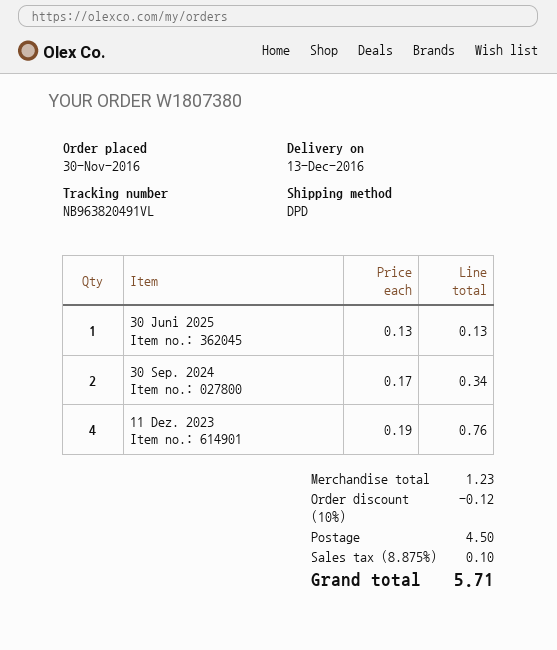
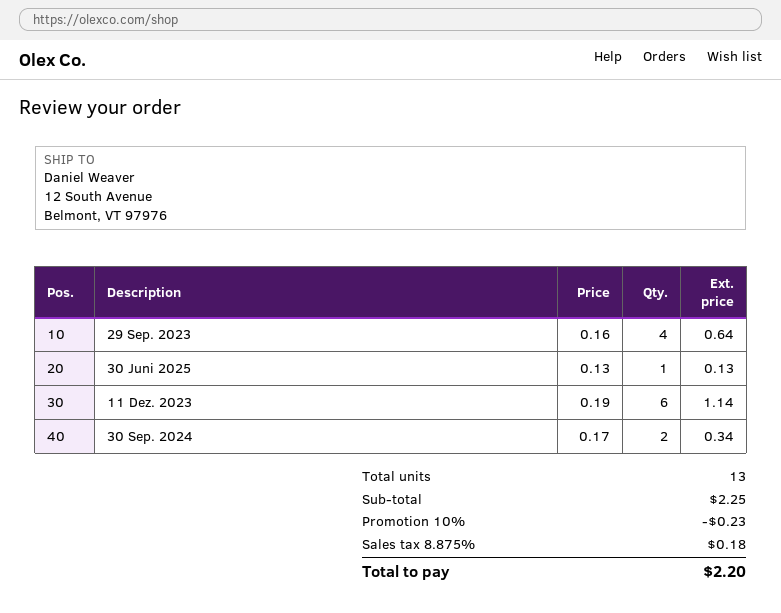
11 Dez. 2023: 4 x 0.19 = 0.76 -> 6 x 0.19 = 1.14
29 Sep. 2023: none -> 4 x 0.16 = 0.64
subtotal: 1.23 -> 2.25
discount: 10% = 0.12 -> 10% = 0.23
shipping: 4.50 -> none
tax: 8.875% = 0.10 -> 8.875% = 0.18
total: 5.71 -> 2.20

